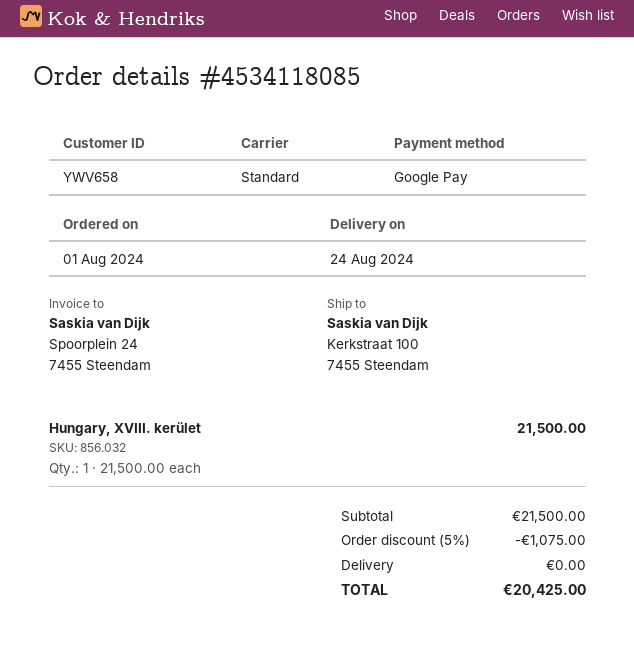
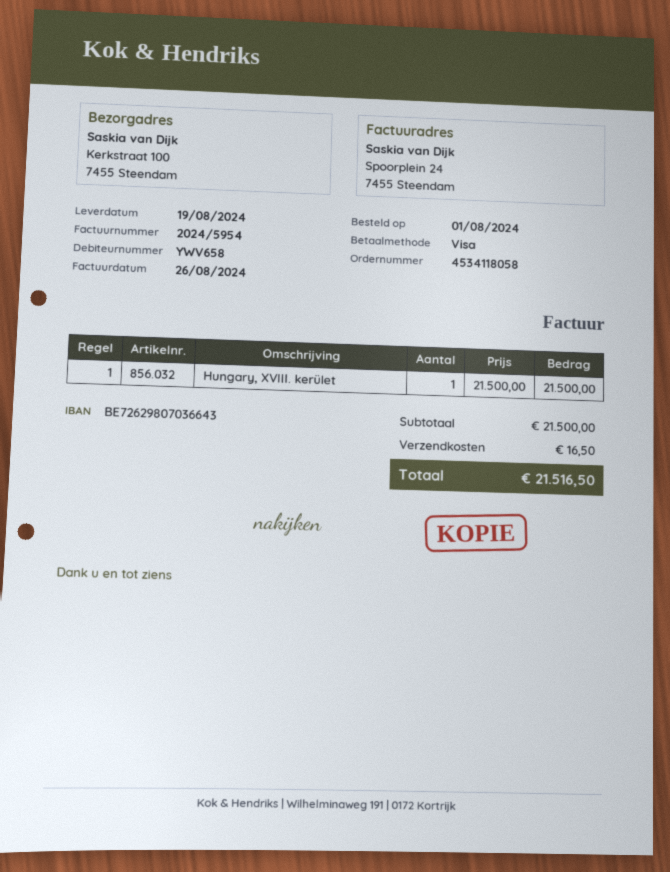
order number: 4534118085 -> 4534118058
delivery date: 2024-08-24 -> 2024-08-19
payment method: Google Pay -> Visa
discount: 5% = 1075.00 -> none
shipping: 0.00 -> 16.50
total: 20425.00 -> 21516.50

